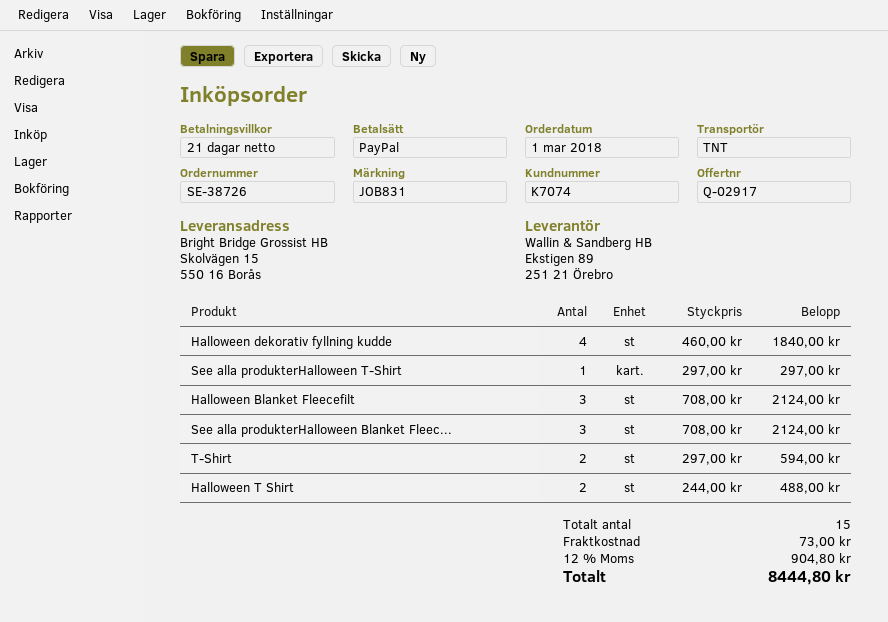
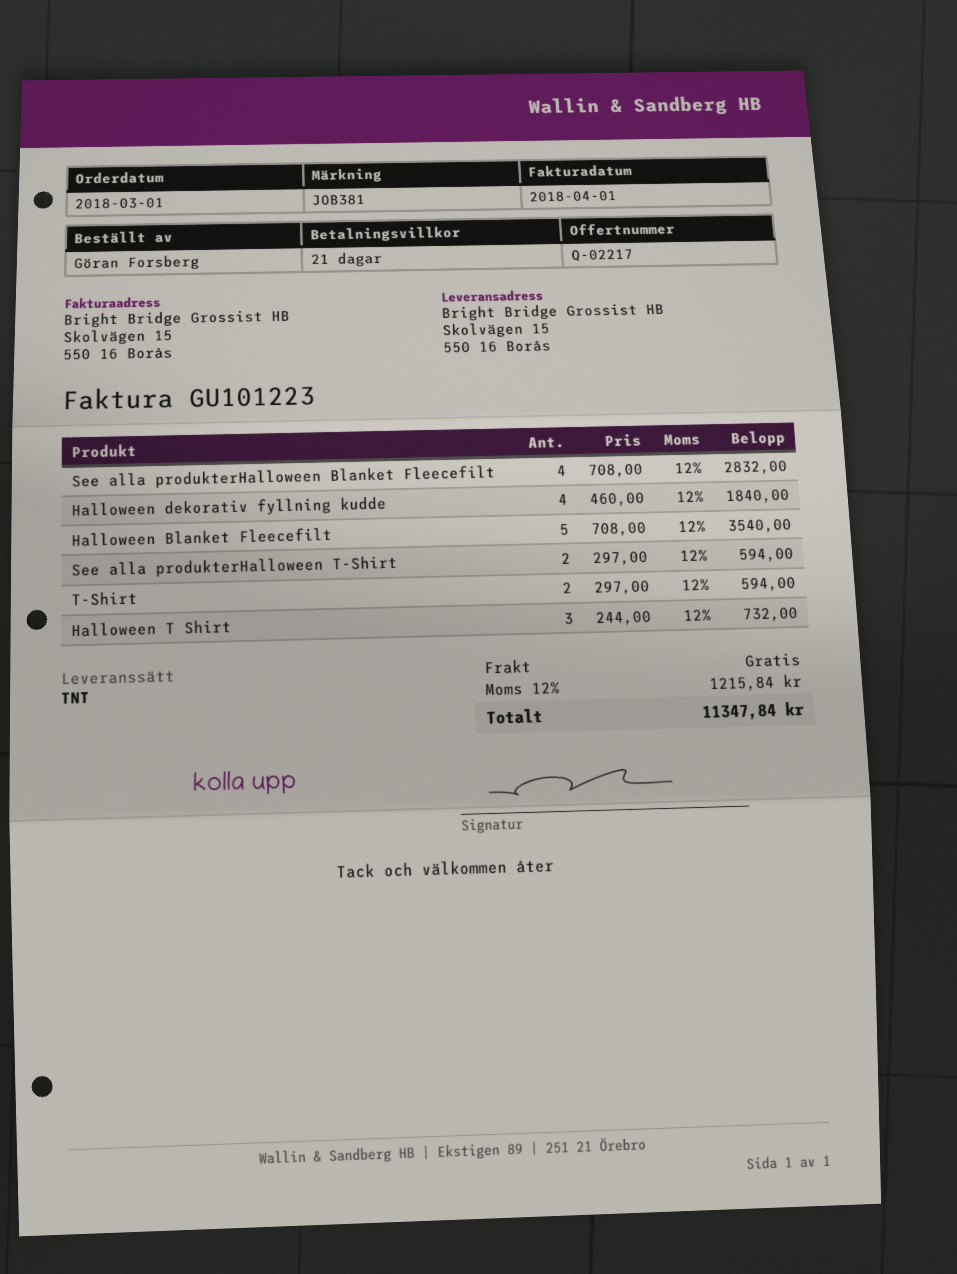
quote number: Q-02917 -> Q-02217
reference: JOB831 -> JOB381
See alla produkterHalloween T-Shirt: 1 x 297.00 = 297.00 -> 2 x 297.00 = 594.00
Halloween Blanket Fleecefilt: 3 x 708.00 = 2124.00 -> 5 x 708.00 = 3540.00
See alla produkterHalloween Blanket Fleec...: 3 x 708.00 = 2124.00 -> 4 x 708.00 = 2832.00
Halloween T Shirt: 2 x 244.00 = 488.00 -> 3 x 244.00 = 732.00
shipping: 73.00 -> 0.00
tax: 12% = 904.80 -> 12% = 1215.84
total: 8444.80 -> 11347.84

